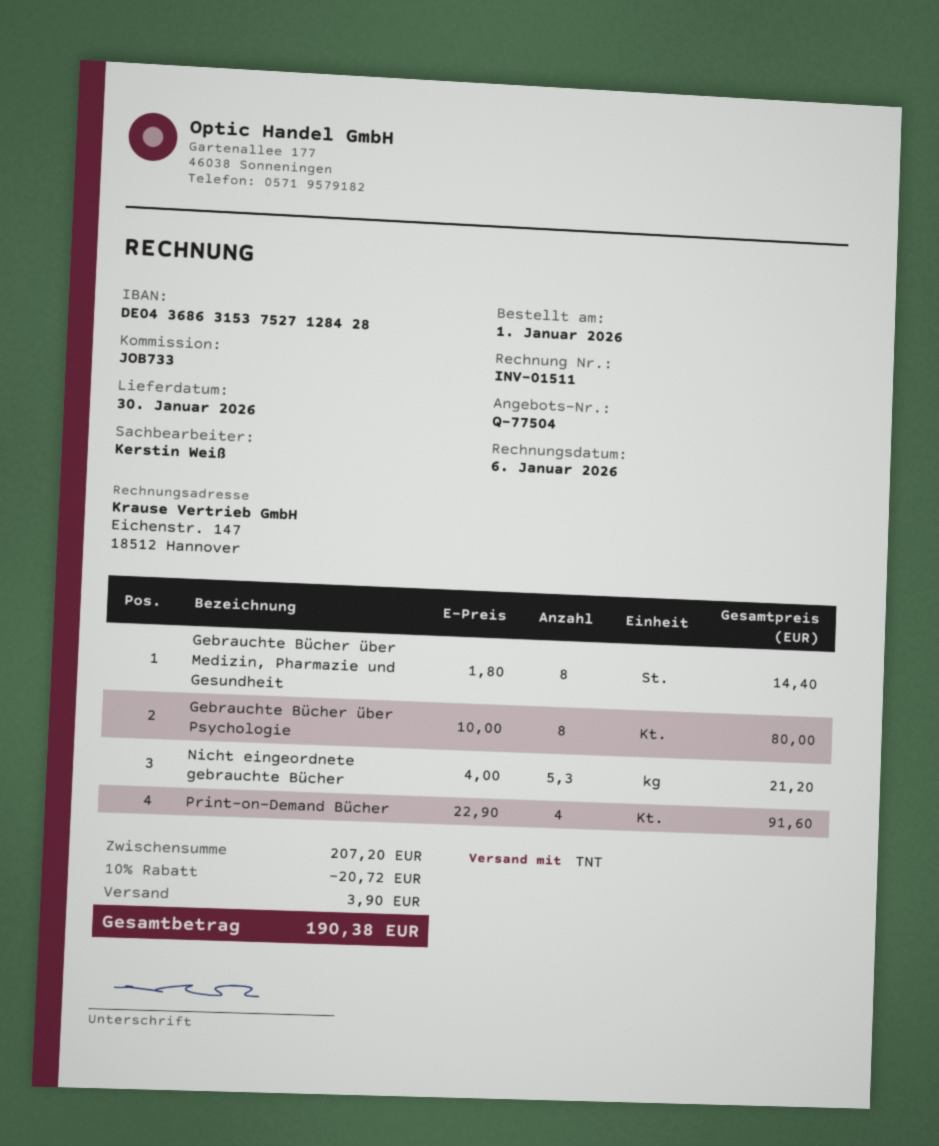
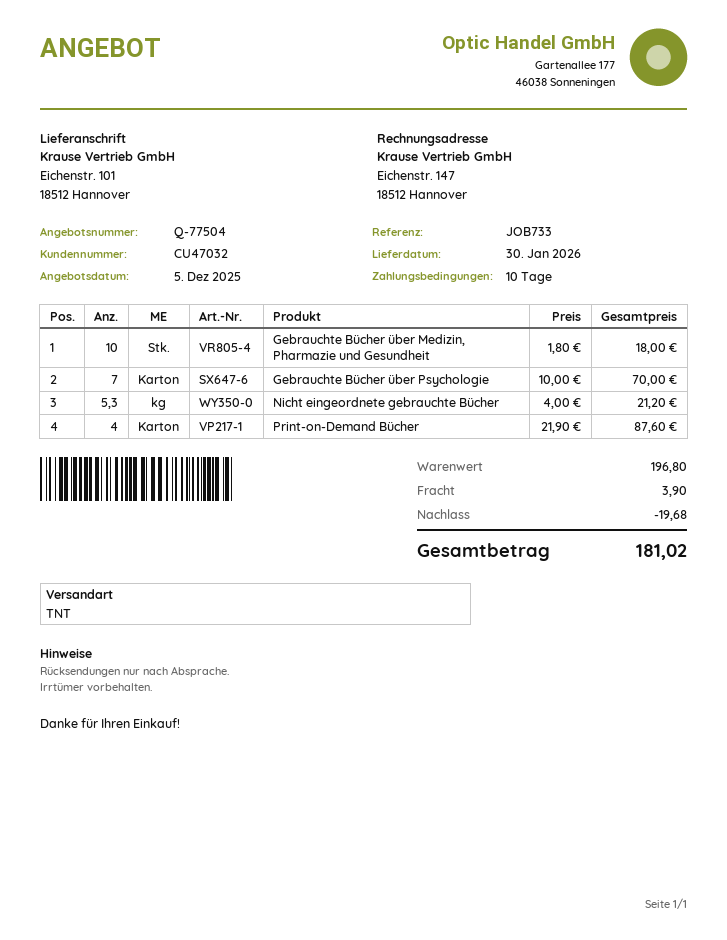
Gebrauchte Bücher über Medizin, Pharmazie und Gesundheit: 8 x 1.80 = 14.40 -> 10 x 1.80 = 18.00
Gebrauchte Bücher über Psychologie: 8 x 10.00 = 80.00 -> 7 x 10.00 = 70.00
Print-on-Demand Bücher: 4 x 22.90 = 91.60 -> 4 x 21.90 = 87.60
subtotal: 207.20 -> 196.80
discount: 20.72 -> 19.68
total: 190.38 -> 181.02

